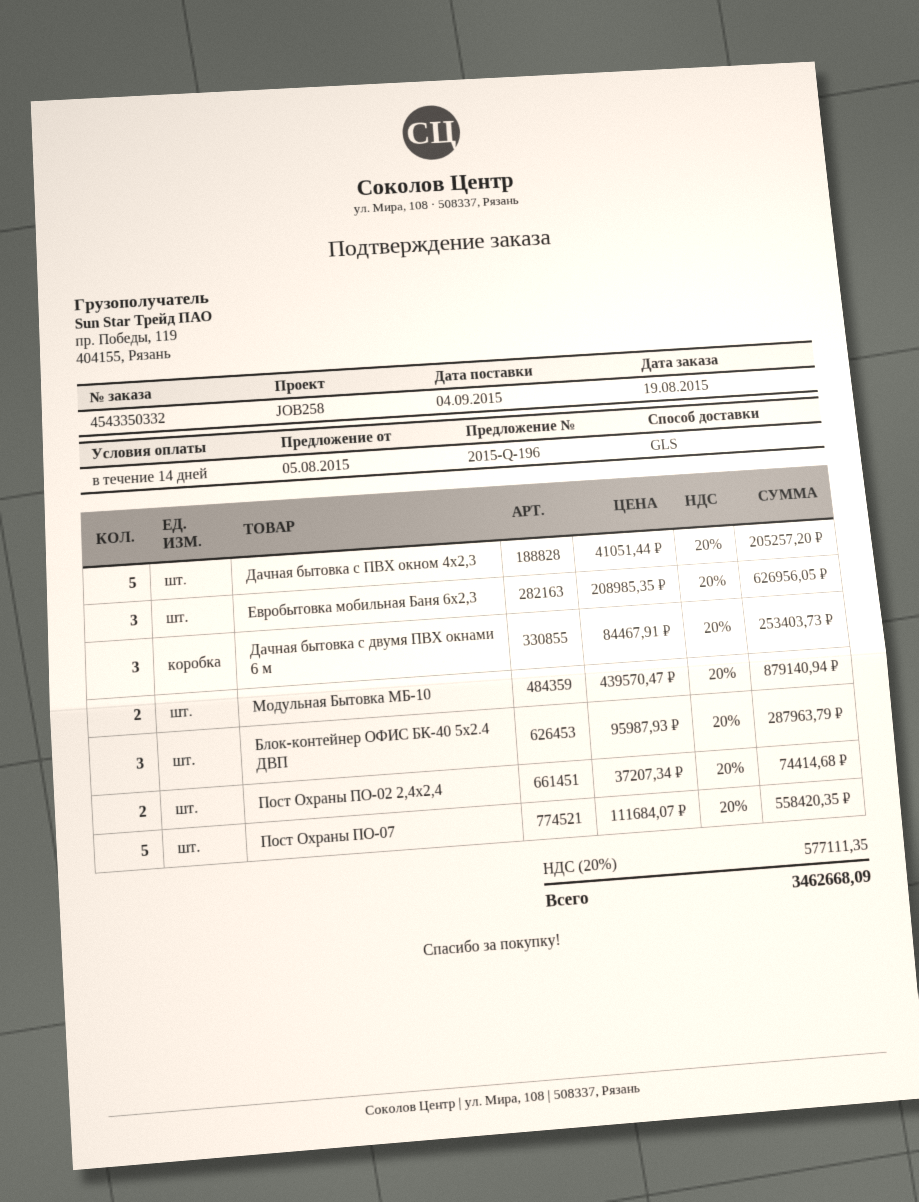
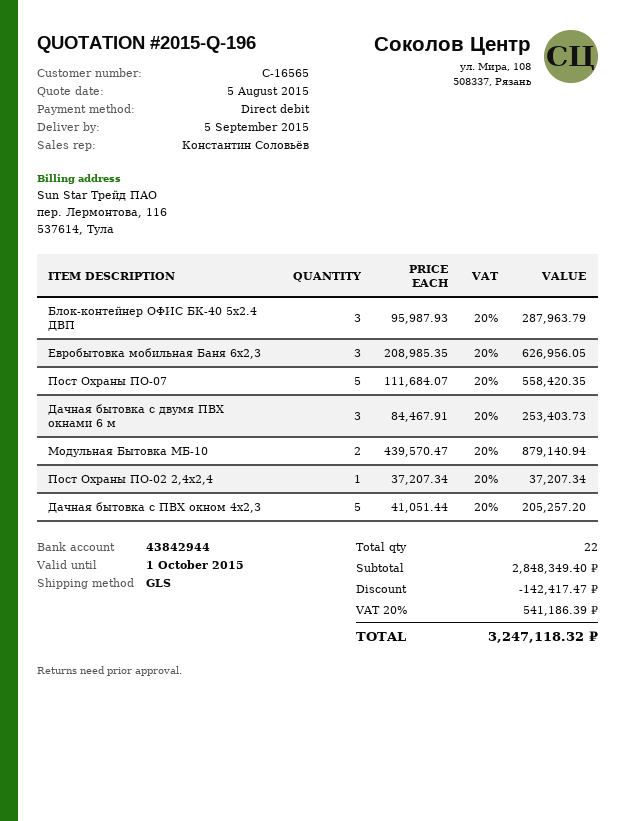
delivery date: 2015-09-04 -> 2015-09-05
Пост Охраны ПО-02 2,4х2,4: 2 x 37207.34 = 74414.68 -> 1 x 37207.34 = 37207.34
discount: none -> 142417.47
tax: 20% = 577111.35 -> 20% = 541186.39
total: 3462668.09 -> 3247118.32

